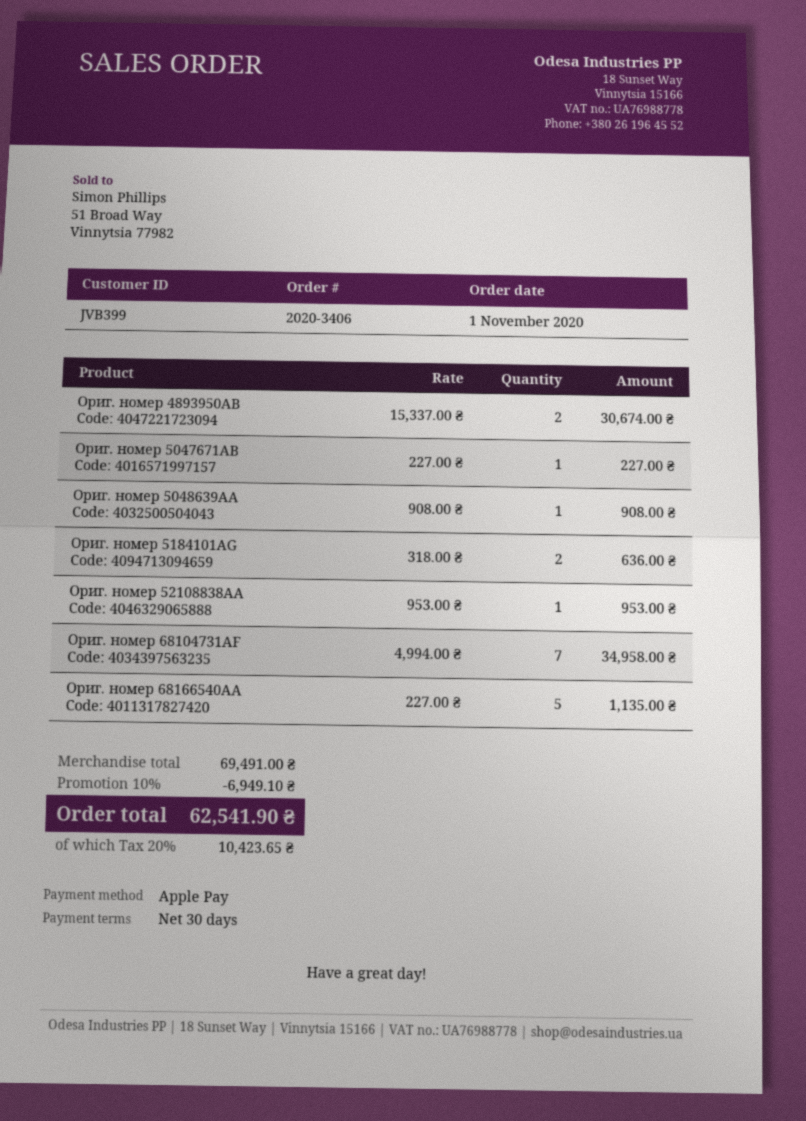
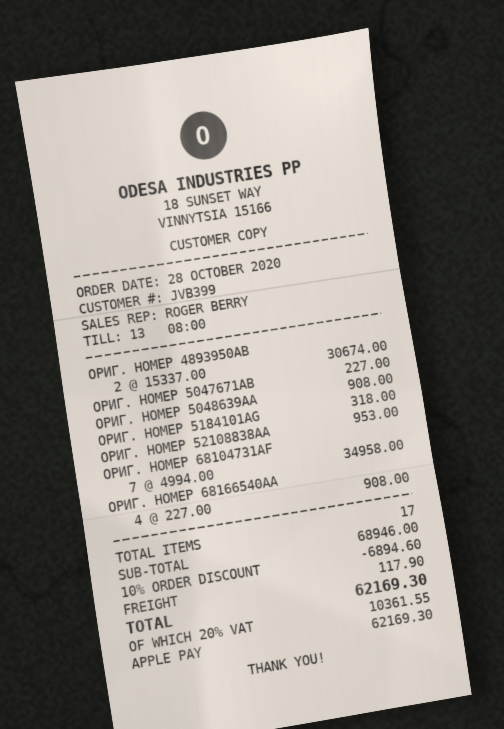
order date: 2020-11-01 -> 2020-10-28
Ориг. номер 5184101AG: 2 x 318.00 = 636.00 -> 1 x 318.00 = 318.00
Ориг. номер 68166540AA: 5 x 227.00 = 1135.00 -> 4 x 227.00 = 908.00
subtotal: 69491.00 -> 68946.00
discount: 10% = 6949.10 -> 10% = 6894.60
shipping: none -> 117.90
tax: 20% = 10423.65 -> 20% = 10361.55
total: 62541.90 -> 62169.30

